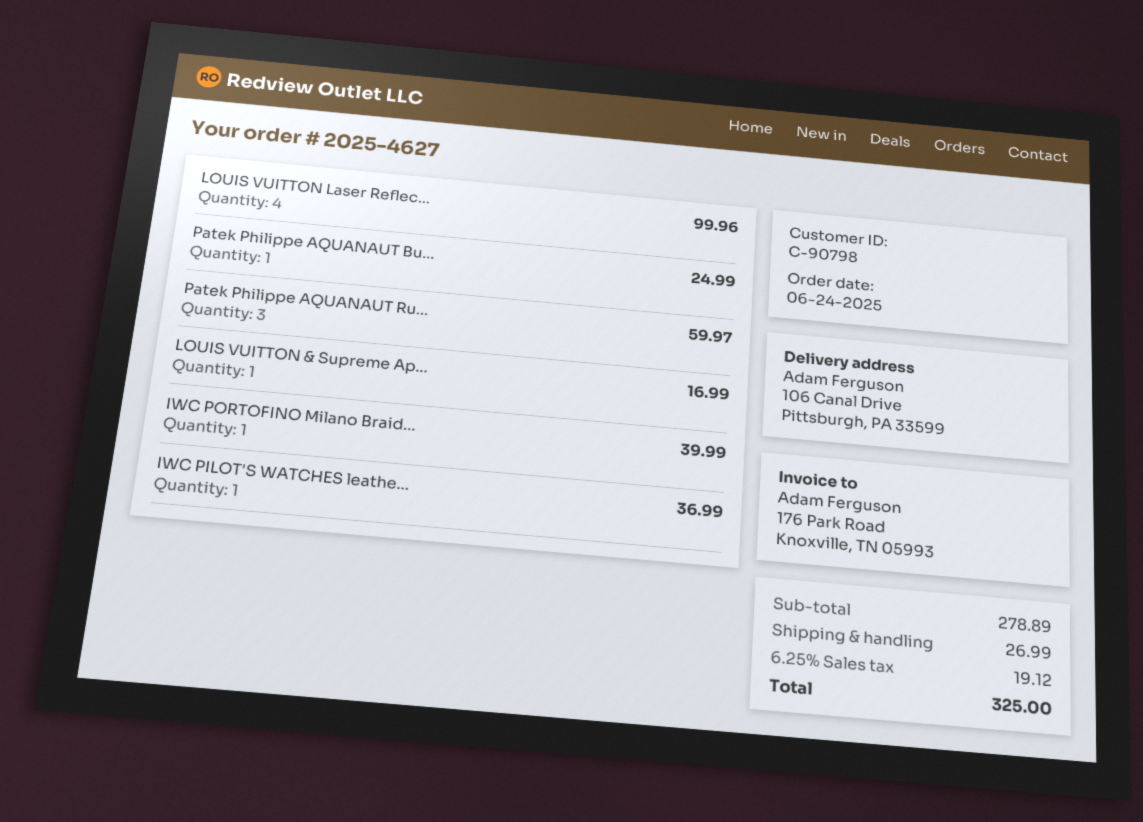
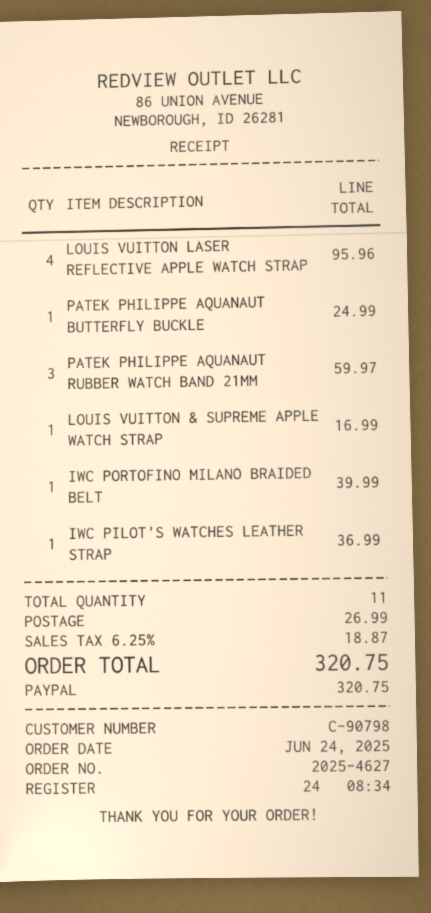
LOUIS VUITTON Laser Reflec...: 4 for 99.96 -> 4 for 95.96
tax: 6.25% = 19.12 -> 6.25% = 18.87
total: 325.00 -> 320.75

